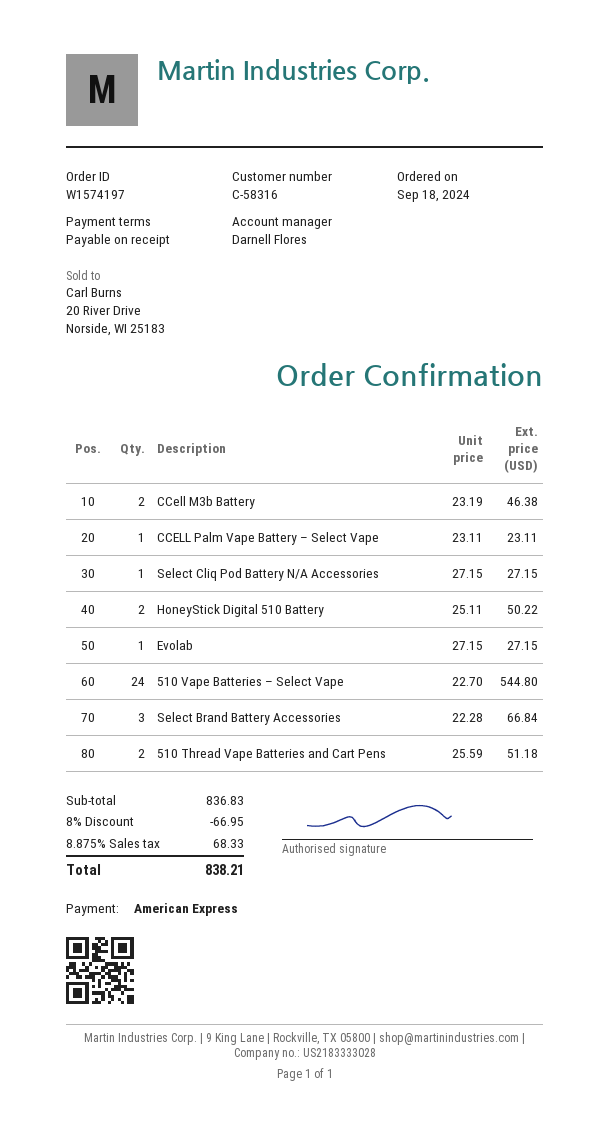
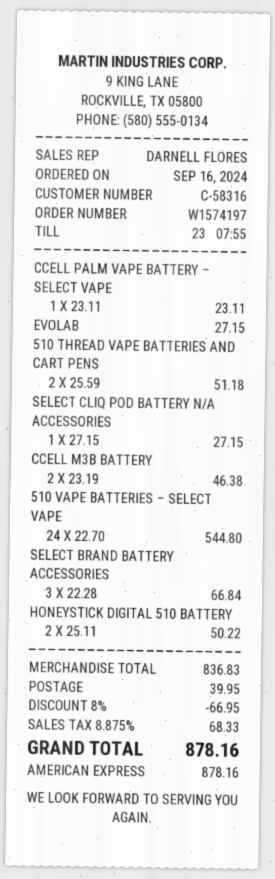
order date: 2024-09-18 -> 2024-09-16
shipping: none -> 39.95
total: 838.21 -> 878.16

